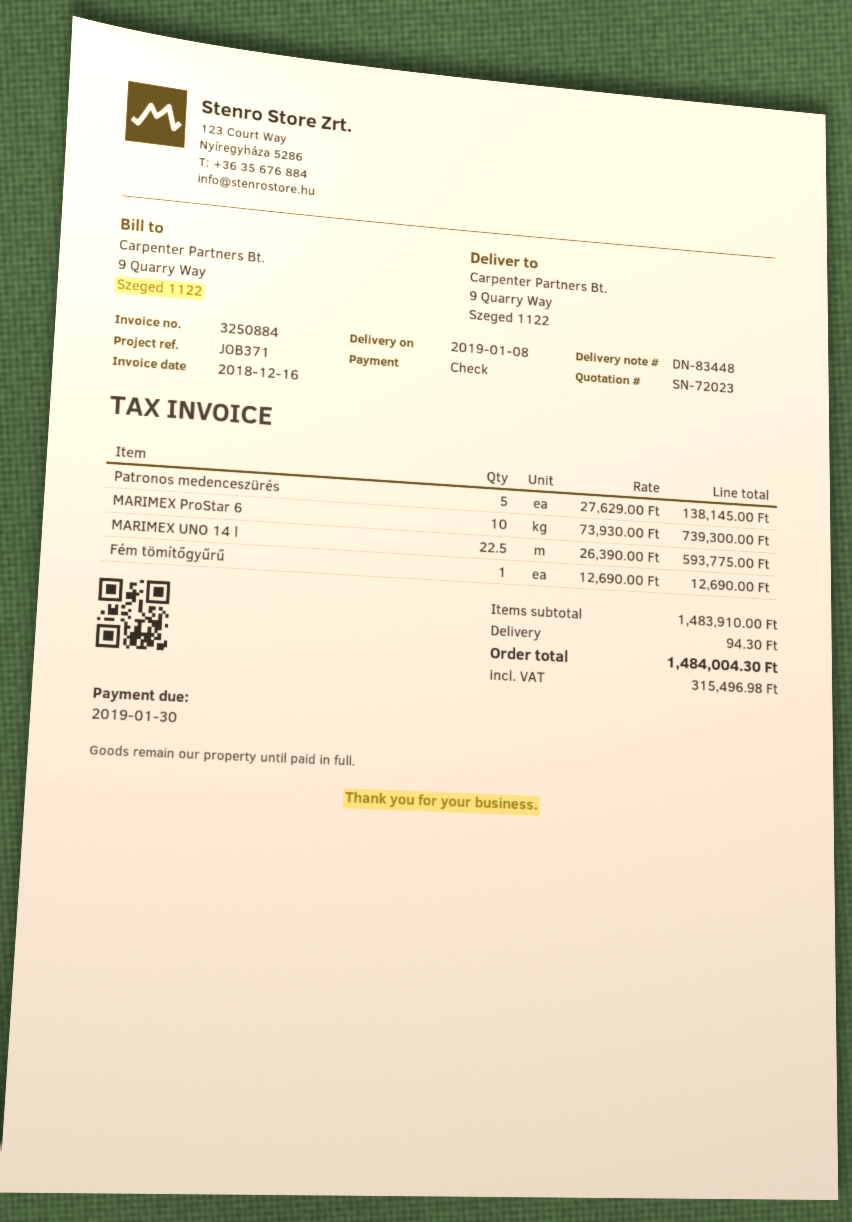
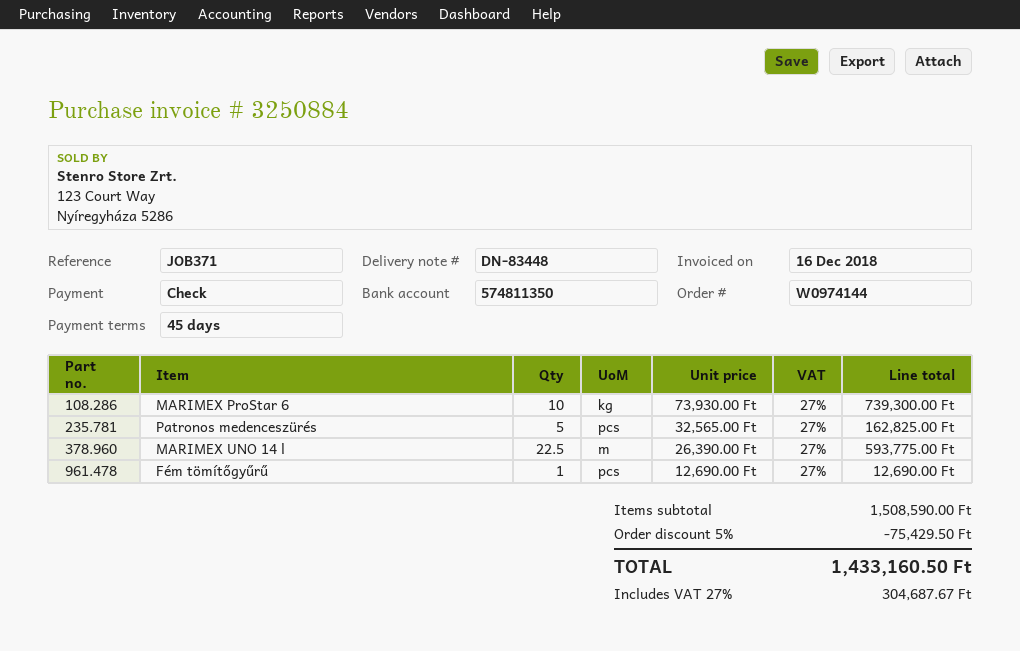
Patronos medenceszürés: 5 x 27629.00 = 138145.00 -> 5 x 32565.00 = 162825.00
subtotal: 1483910.00 -> 1508590.00
discount: none -> 5% = 75429.50
shipping: 94.30 -> none
tax: 315496.98 -> 304687.67
total: 1484004.30 -> 1433160.50

